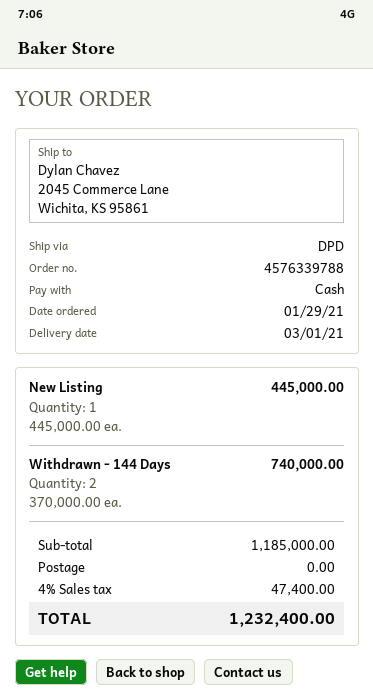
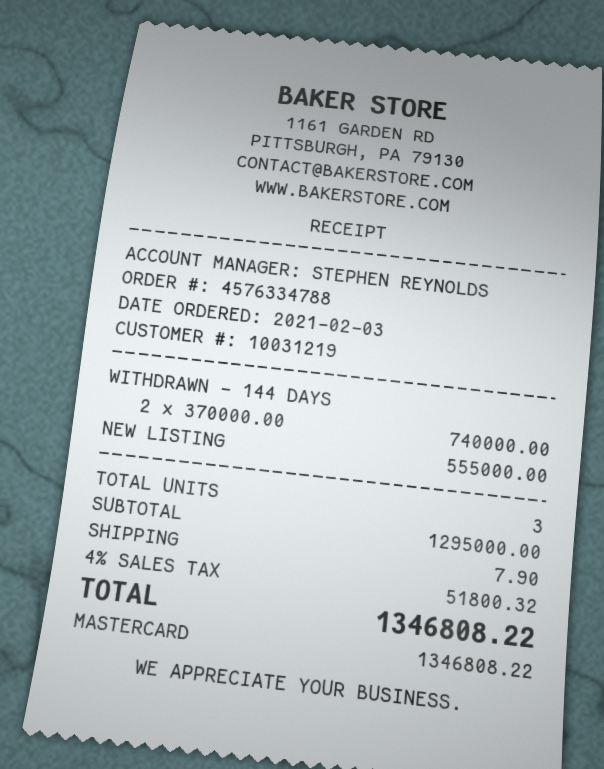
order number: 4576339788 -> 4576334788
order date: 2021-01-29 -> 2021-02-03
payment method: cash -> Mastercard
New Listing: 1 x 445000.00 = 445000.00 -> 1 x 555000.00 = 555000.00
subtotal: 1185000.00 -> 1295000.00
shipping: 0.00 -> 7.90
tax: 4% = 47400.00 -> 4% = 51800.32
total: 1232400.00 -> 1346808.22

